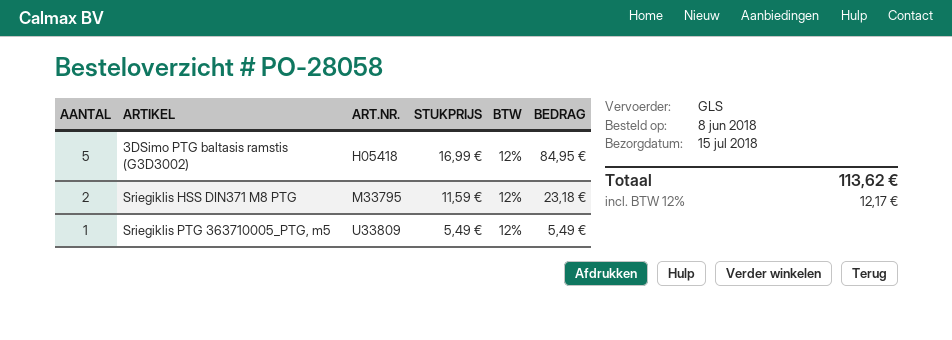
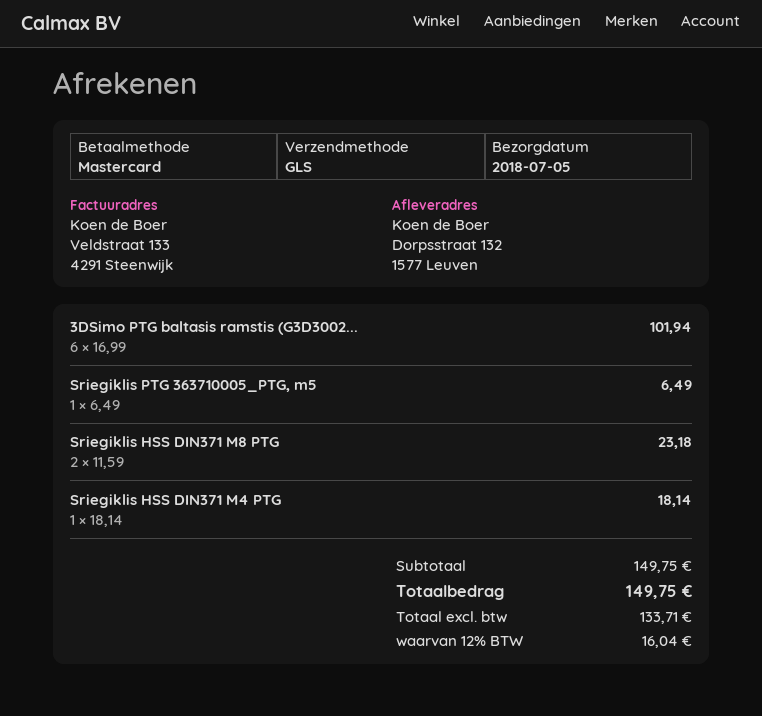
delivery date: 2018-07-15 -> 2018-07-05
3DSimo PTG baltasis ramstis (G3D3002): 5 x 16.99 = 84.95 -> 6 x 16.99 = 101.94
Sriegiklis PTG 363710005_PTG, m5: 1 x 5.49 = 5.49 -> 1 x 6.49 = 6.49
Sriegiklis HSS DIN371 M4 PTG: none -> 1 x 18.14 = 18.14
tax: 12% = 12.17 -> 12% = 16.04
total: 113.62 -> 149.75

